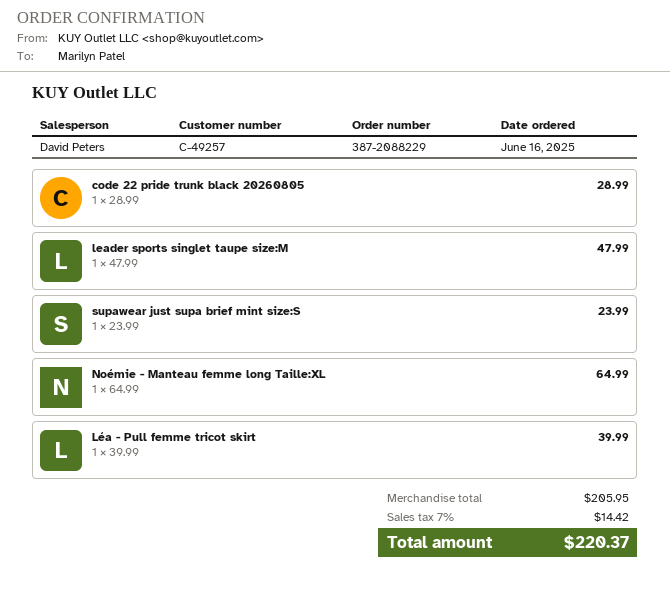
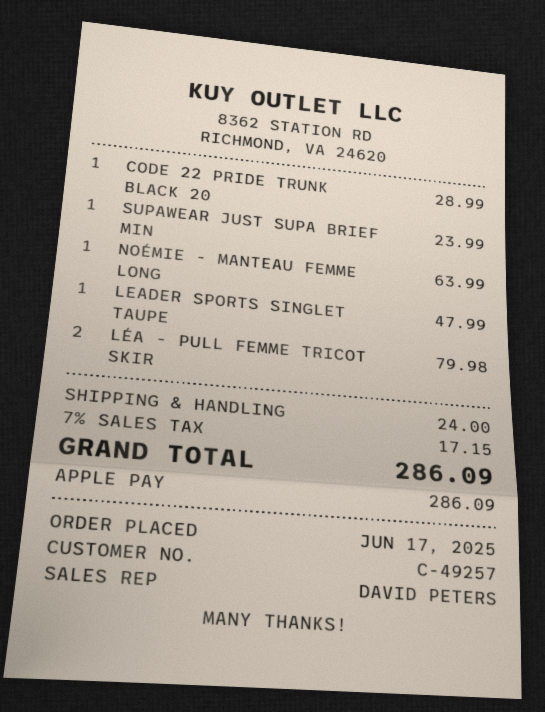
order date: 2025-06-16 -> 2025-06-17
Noémie - Manteau femme long Taille:XL: 1 for 64.99 -> 1 for 63.99
Léa - Pull femme tricot skirt: 1 for 39.99 -> 2 for 79.98
shipping: none -> 24.00
tax: 7% = 14.42 -> 7% = 17.15
total: 220.37 -> 286.09

